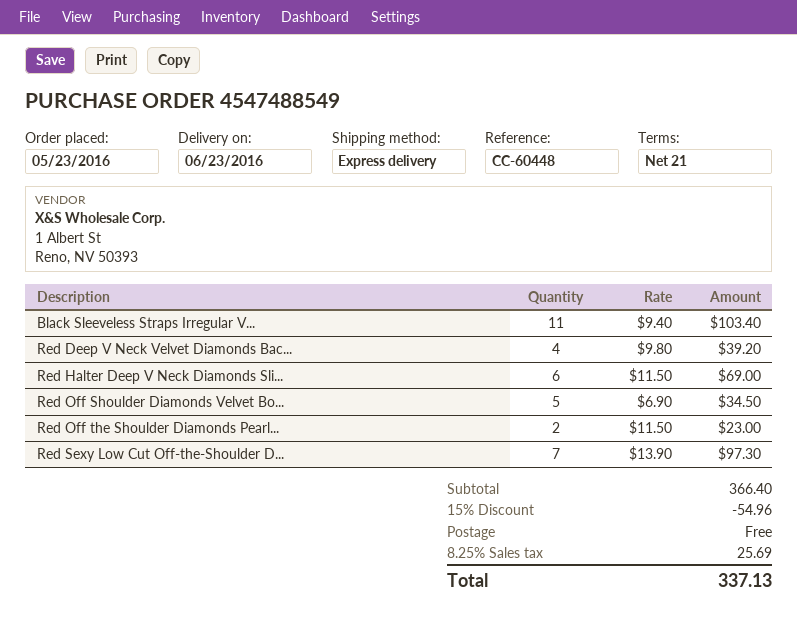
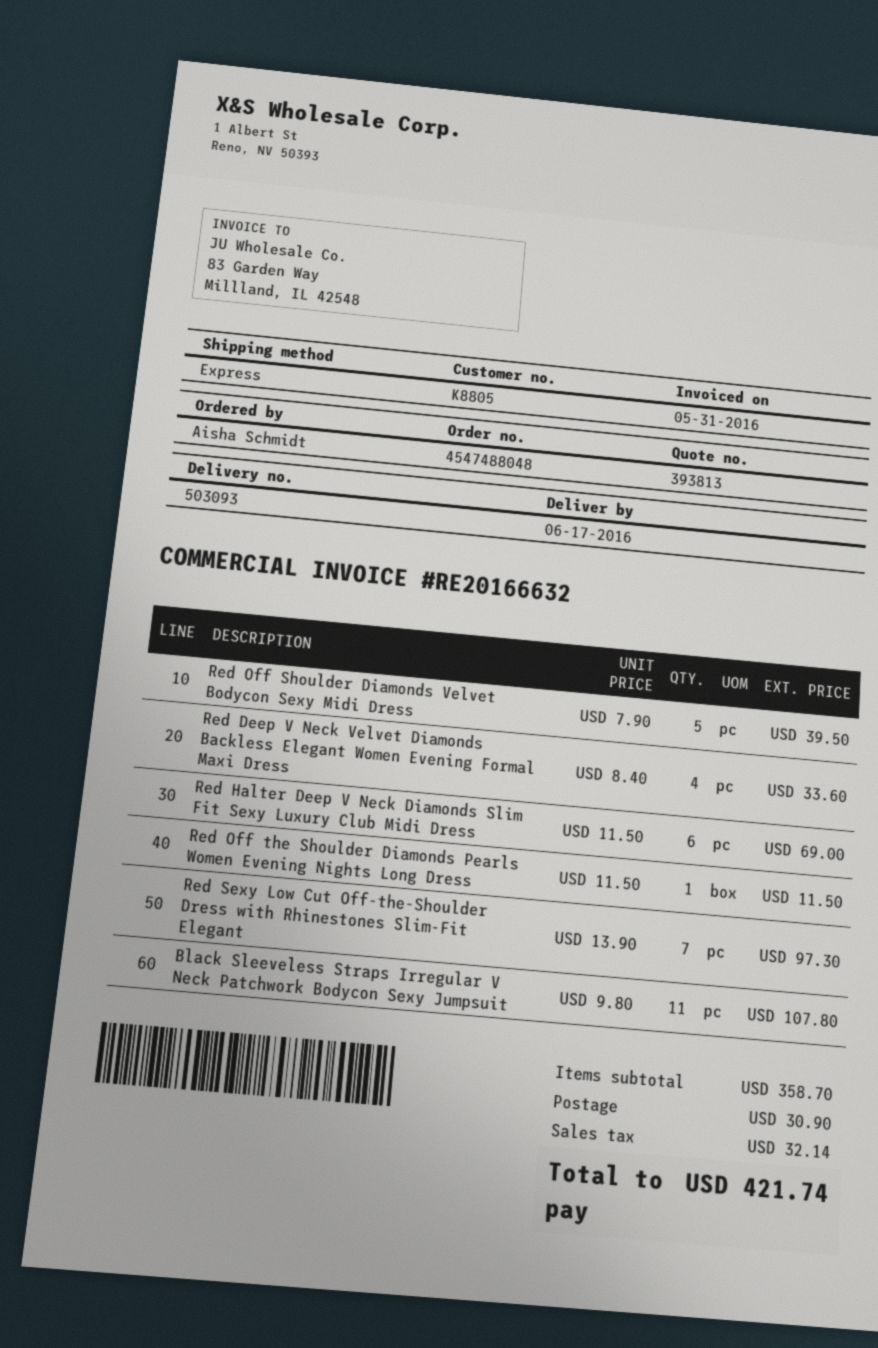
order number: 4547488549 -> 4547488048
delivery date: 2016-06-23 -> 2016-06-17
Black Sleeveless Straps Irregular V...: 11 x 9.40 = 103.40 -> 11 x 9.80 = 107.80
Red Deep V Neck Velvet Diamonds Bac...: 4 x 9.80 = 39.20 -> 4 x 8.40 = 33.60
Red Off Shoulder Diamonds Velvet Bo...: 5 x 6.90 = 34.50 -> 5 x 7.90 = 39.50
Red Off the Shoulder Diamonds Pearl...: 2 x 11.50 = 23.00 -> 1 x 11.50 = 11.50
subtotal: 366.40 -> 358.70
discount: 15% = 54.96 -> none
shipping: 0.00 -> 30.90
tax: 25.69 -> 32.14
total: 337.13 -> 421.74

